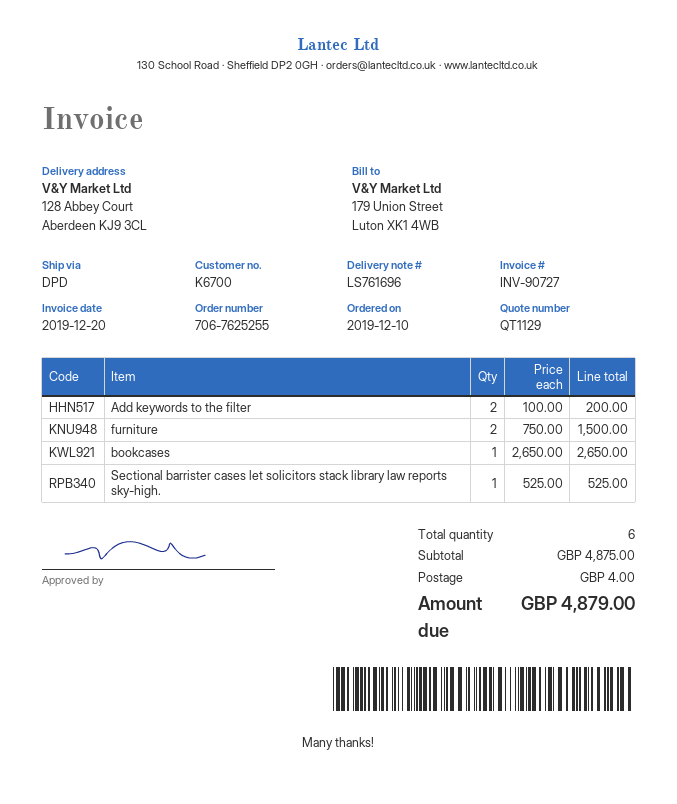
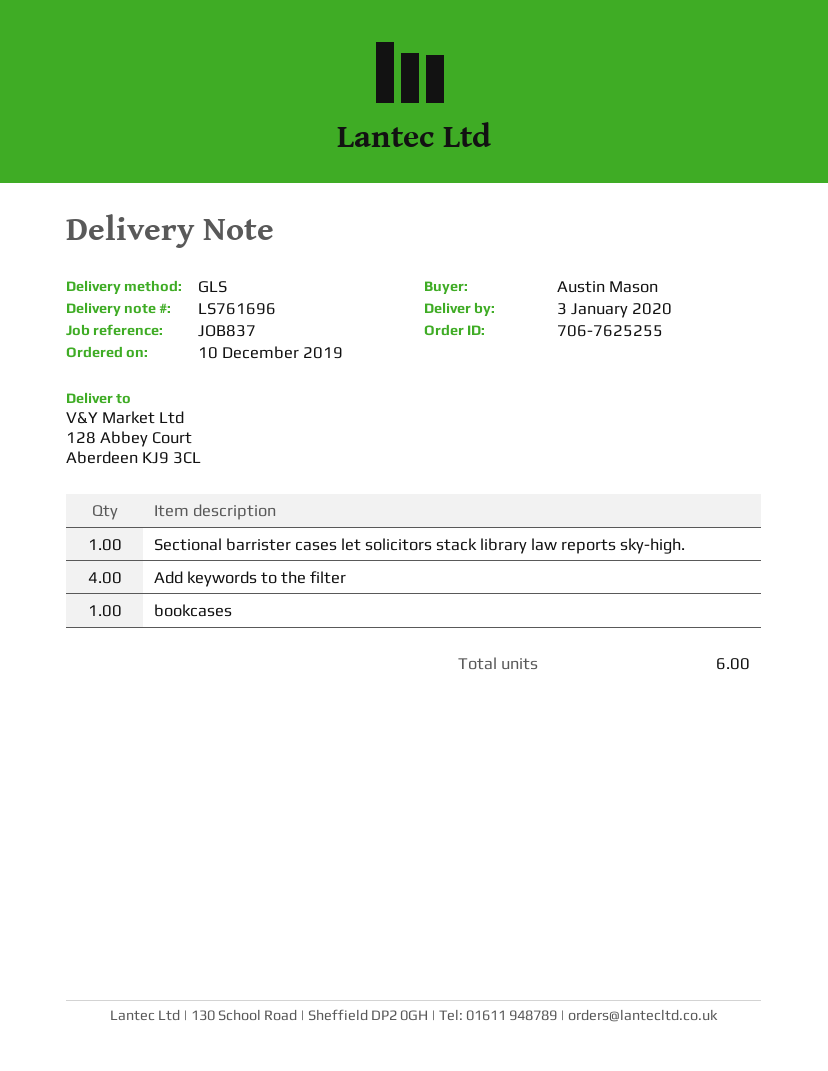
shipping method: DPD -> GLS
Add keywords to the filter: 2 -> 4
furniture: 2 -> none

